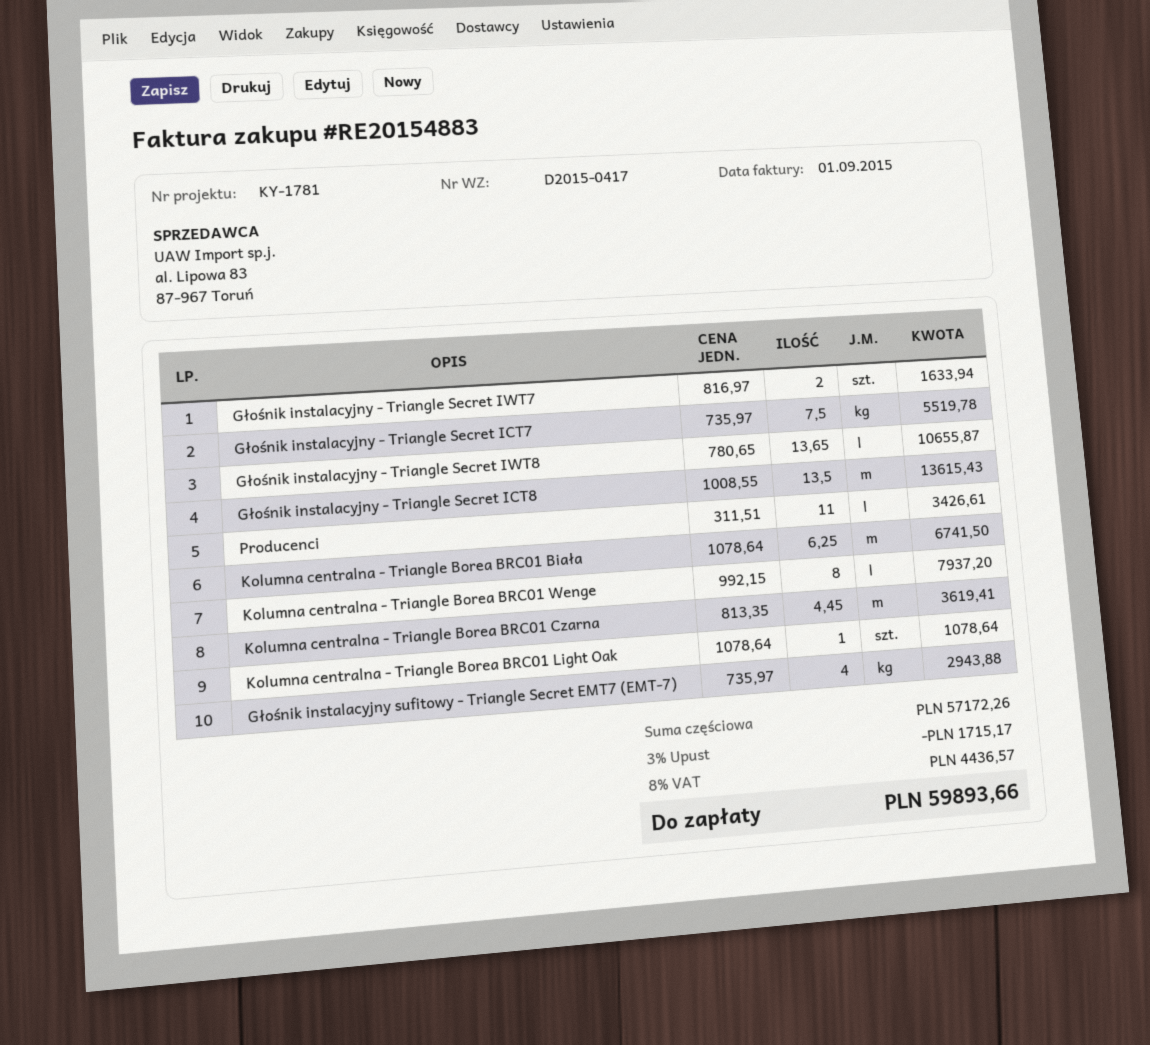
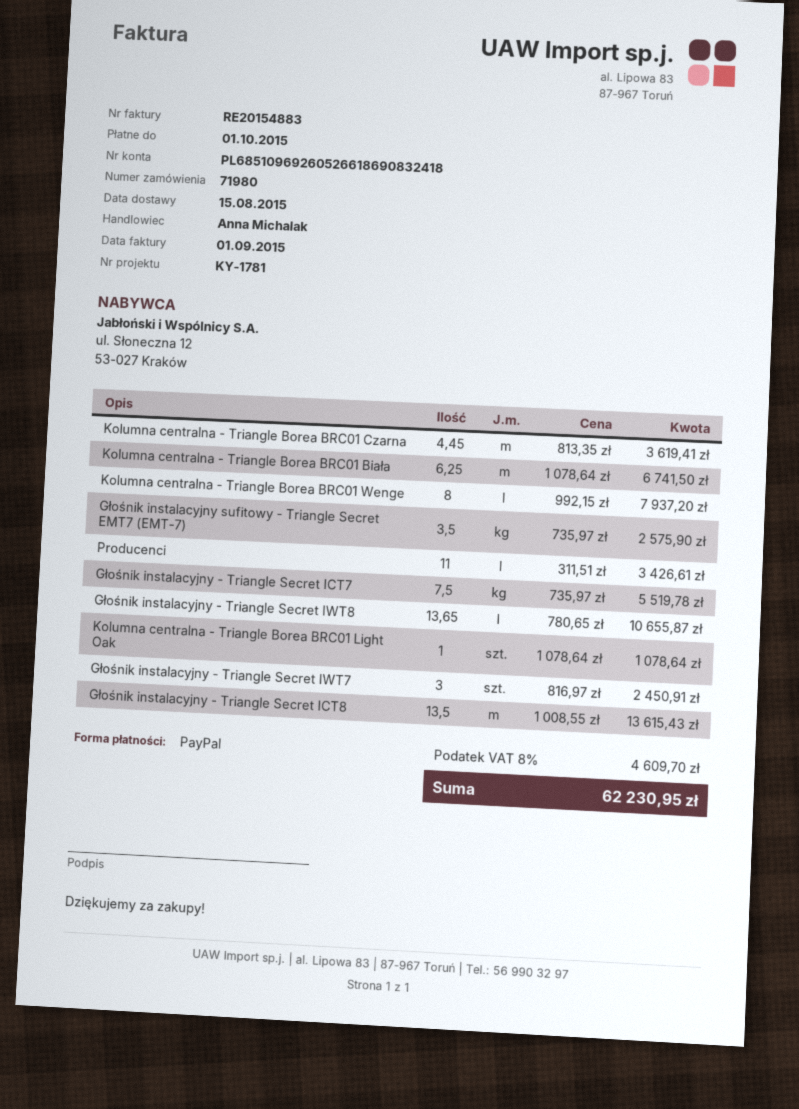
Głośnik instalacyjny - Triangle Secret IWT7: 2 x 816.97 = 1633.94 -> 3 x 816.97 = 2450.91
Głośnik instalacyjny sufitowy - Triangle Secret EMT7 (EMT-7): 4 x 735.97 = 2943.88 -> 3.5 x 735.97 = 2575.90
discount: 3% = 1715.17 -> none
tax: 8% = 4436.57 -> 8% = 4609.70
total: 59893.66 -> 62230.95

